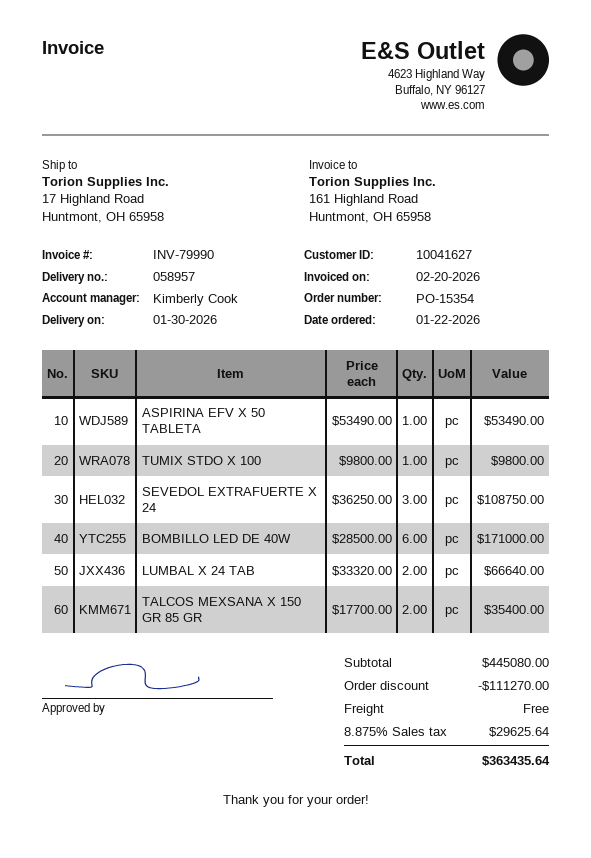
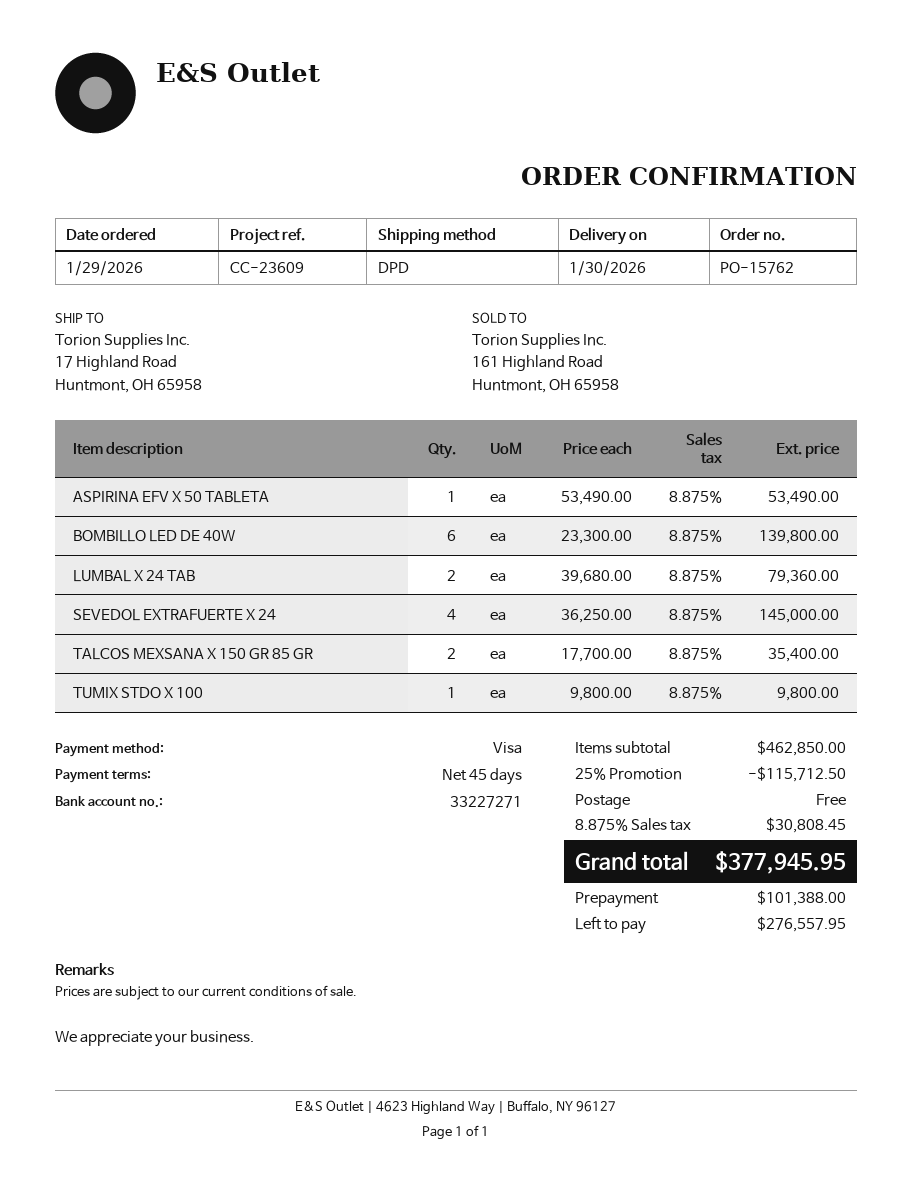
order number: PO-15354 -> PO-15762
order date: 2026-01-22 -> 2026-01-29
SEVEDOL EXTRAFUERTE X 24: 3 x 36250.00 = 108750.00 -> 4 x 36250.00 = 145000.00
BOMBILLO LED DE 40W: 6 x 28500.00 = 171000.00 -> 6 x 23300.00 = 139800.00
LUMBAL X 24 TAB: 2 x 33320.00 = 66640.00 -> 2 x 39680.00 = 79360.00
subtotal: 445080.00 -> 462850.00
discount: 111270.00 -> 115712.50
tax: 8.875% = 29625.64 -> 8.875% = 30808.45
total: 363435.64 -> 377945.95

